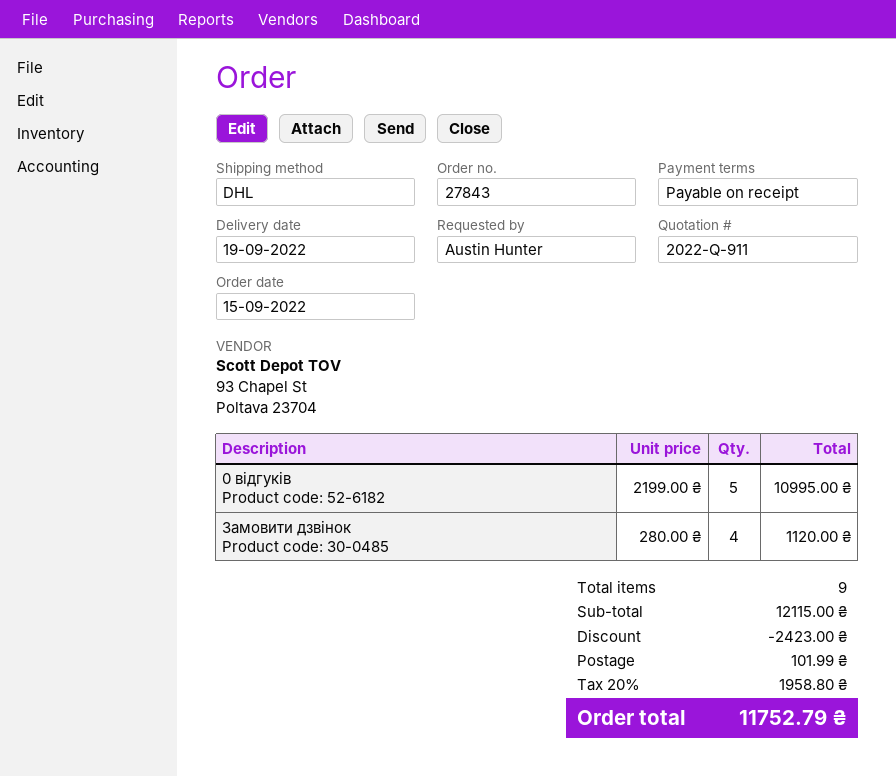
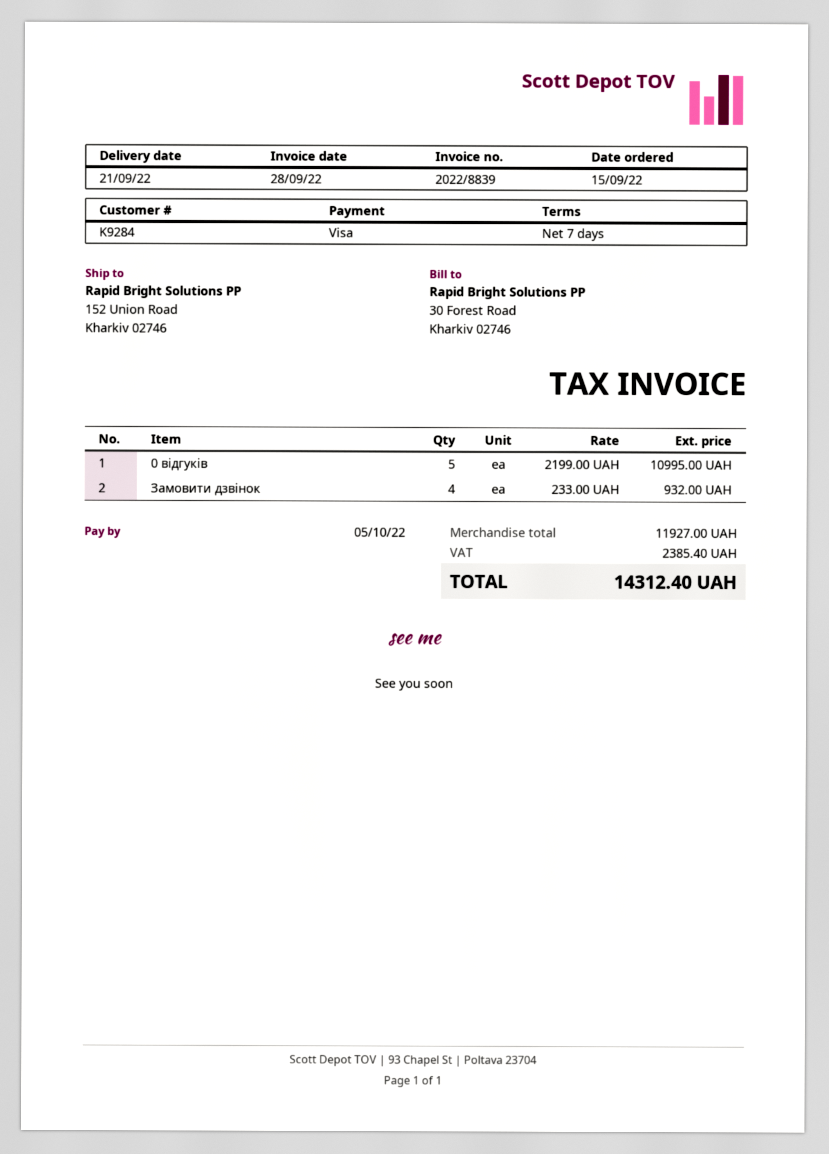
delivery date: 2022-09-19 -> 2022-09-21
payment terms: on receipt -> 7 days
Замовити дзвінок: 4 x 280.00 = 1120.00 -> 4 x 233.00 = 932.00
subtotal: 12115.00 -> 11927.00
discount: 2423.00 -> none
shipping: 101.99 -> none
tax: 1958.80 -> 2385.40
total: 11752.79 -> 14312.40

